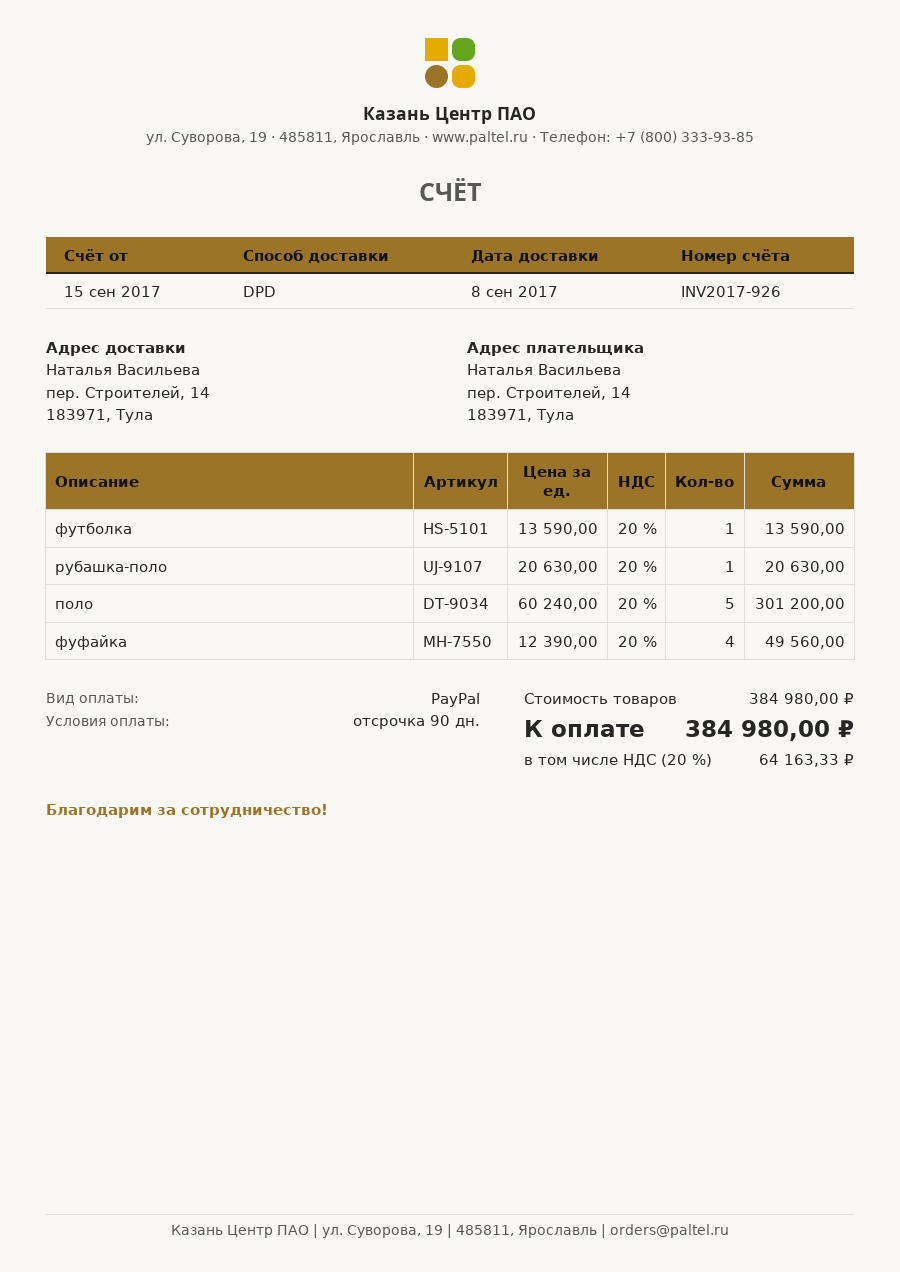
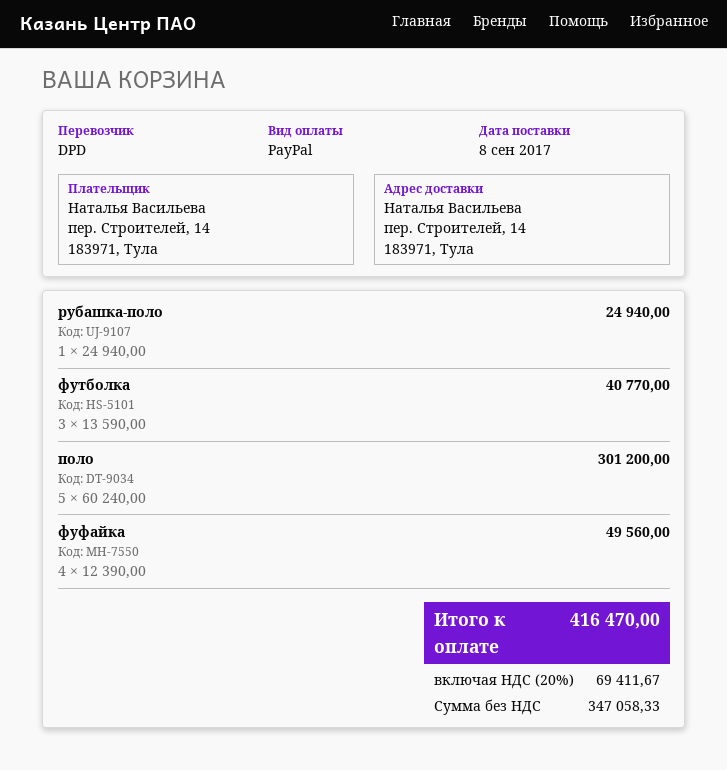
футболка: 1 x 13590.00 = 13590.00 -> 3 x 13590.00 = 40770.00
рубашка-поло: 1 x 20630.00 = 20630.00 -> 1 x 24940.00 = 24940.00
tax: 20% = 64163.33 -> 20% = 69411.67
total: 384980.00 -> 416470.00

